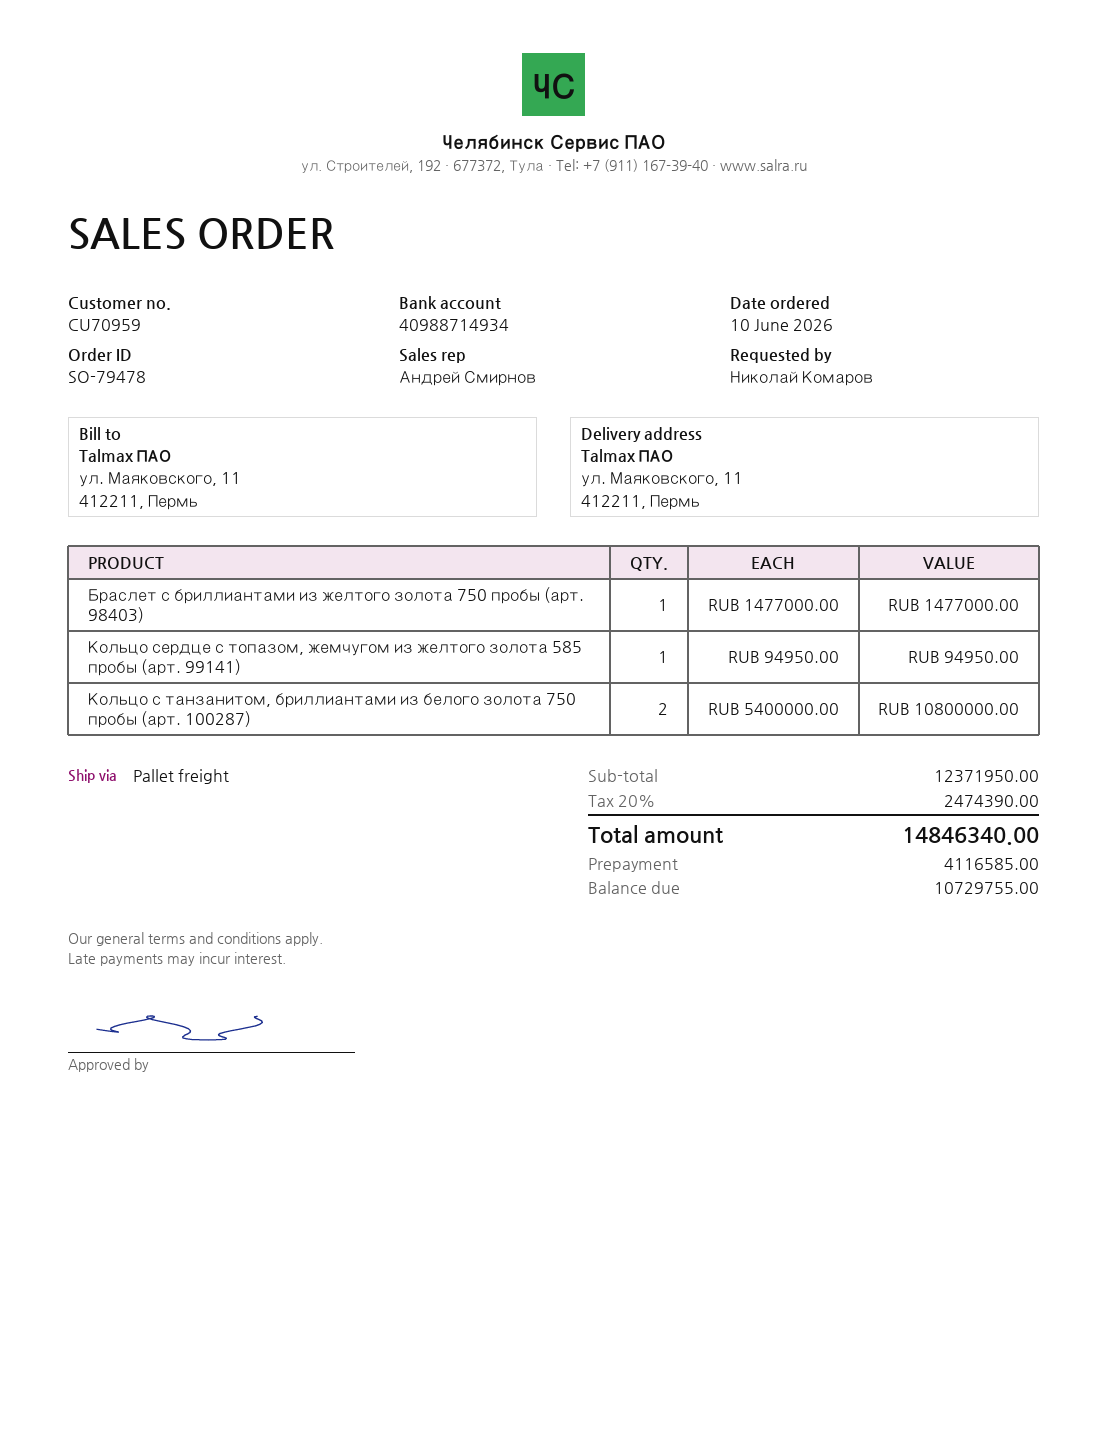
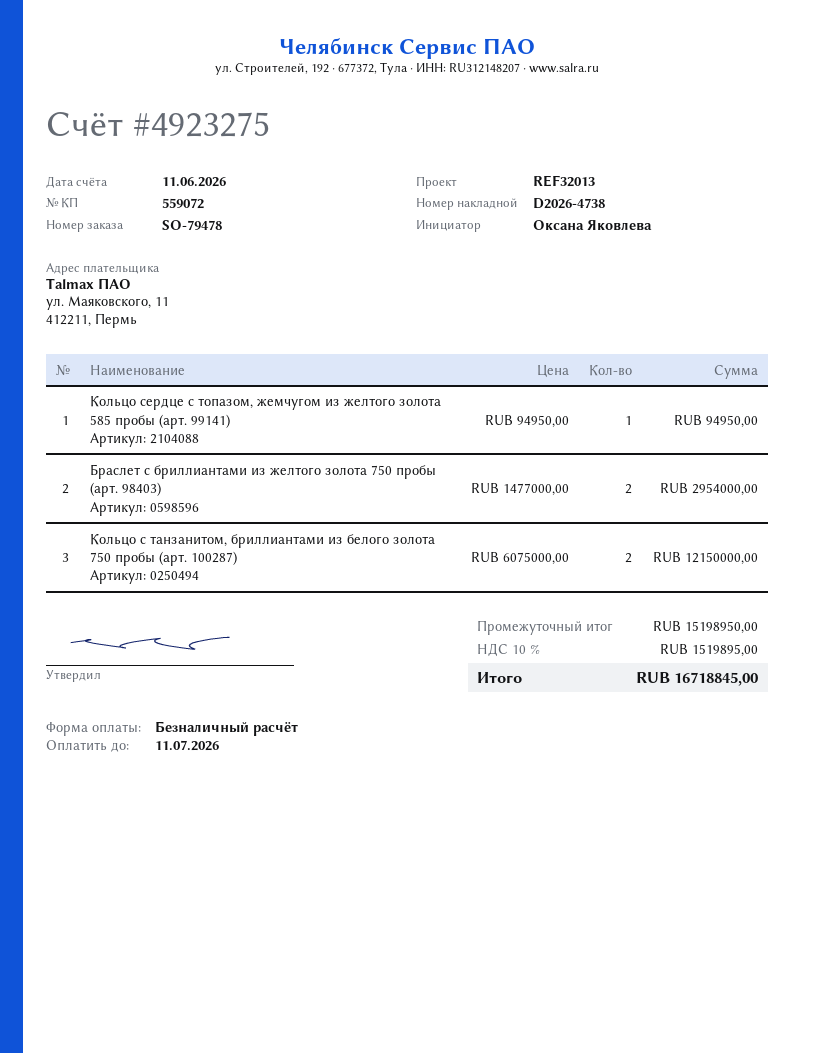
ordered by: Николай Комаров -> Оксана Яковлева
Браслет с бриллиантами из желтого золота 750 пробы (арт. 98403): 1 x 1477000.00 = 1477000.00 -> 2 x 1477000.00 = 2954000.00
Кольцо с танзанитом, бриллиантами из белого золота 750 пробы (арт. 100287): 2 x 5400000.00 = 10800000.00 -> 2 x 6075000.00 = 12150000.00
subtotal: 12371950.00 -> 15198950.00
tax: 20% = 2474390.00 -> 10% = 1519895.00
total: 14846340.00 -> 16718845.00

